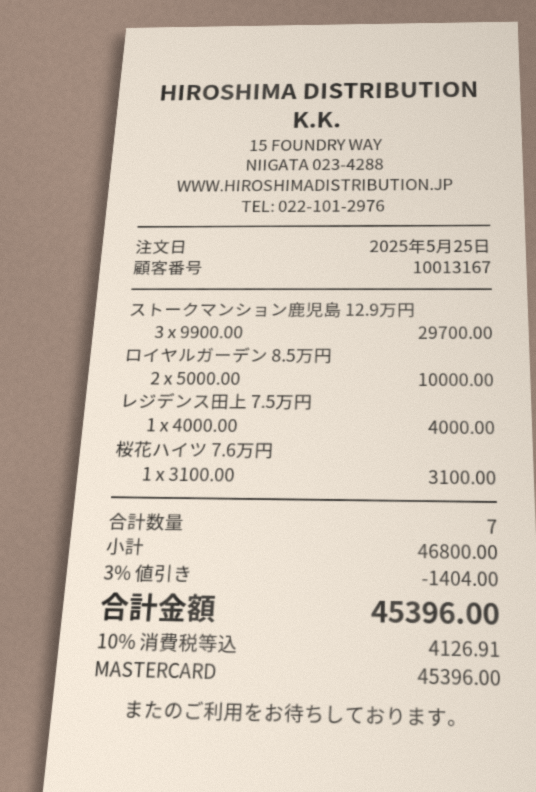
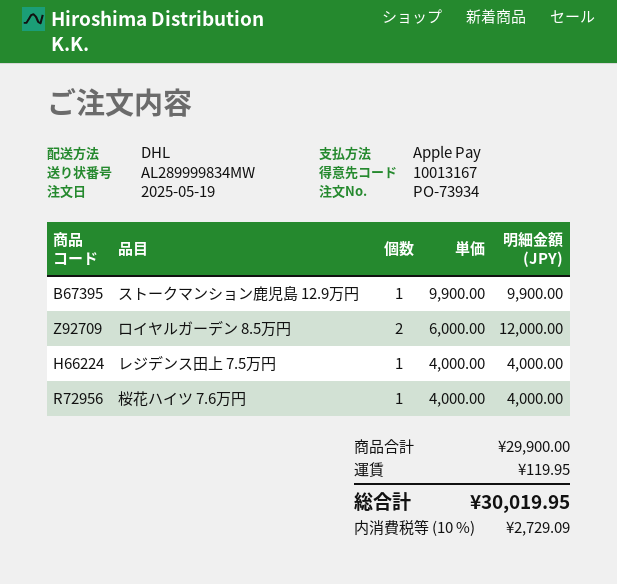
order date: 2025-05-25 -> 2025-05-19
payment method: Mastercard -> Apple Pay
ストークマンション鹿児島 12.9万円: 3 x 9900.00 = 29700.00 -> 1 x 9900.00 = 9900.00
ロイヤルガーデン 8.5万円: 2 x 5000.00 = 10000.00 -> 2 x 6000.00 = 12000.00
桜花ハイツ 7.6万円: 1 x 3100.00 = 3100.00 -> 1 x 4000.00 = 4000.00
subtotal: 46800.00 -> 29900.00
discount: 3% = 1404.00 -> none
shipping: none -> 119.95
tax: 10% = 4126.91 -> 10% = 2729.09
total: 45396.00 -> 30019.95

